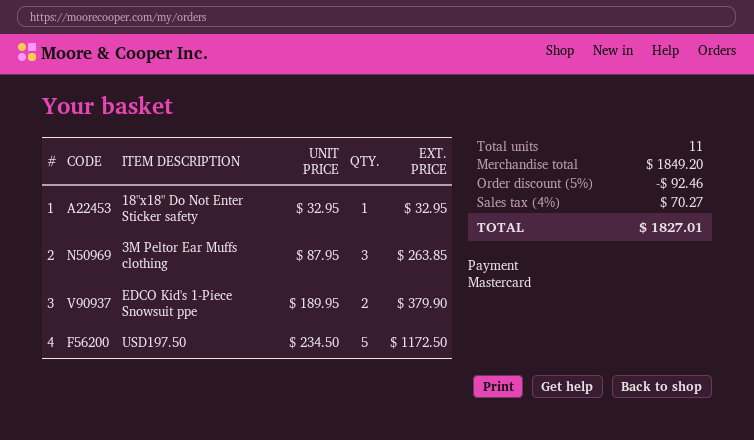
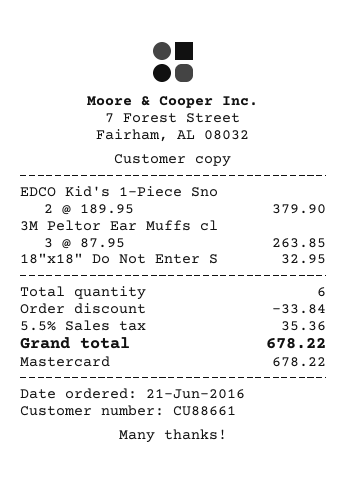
USD197.50: 5 x 234.50 = 1172.50 -> none
total quantity: 11 -> 6
discount: 92.46 -> 33.84
tax: 4% = 70.27 -> 5.5% = 35.36
total: 1827.01 -> 678.22

